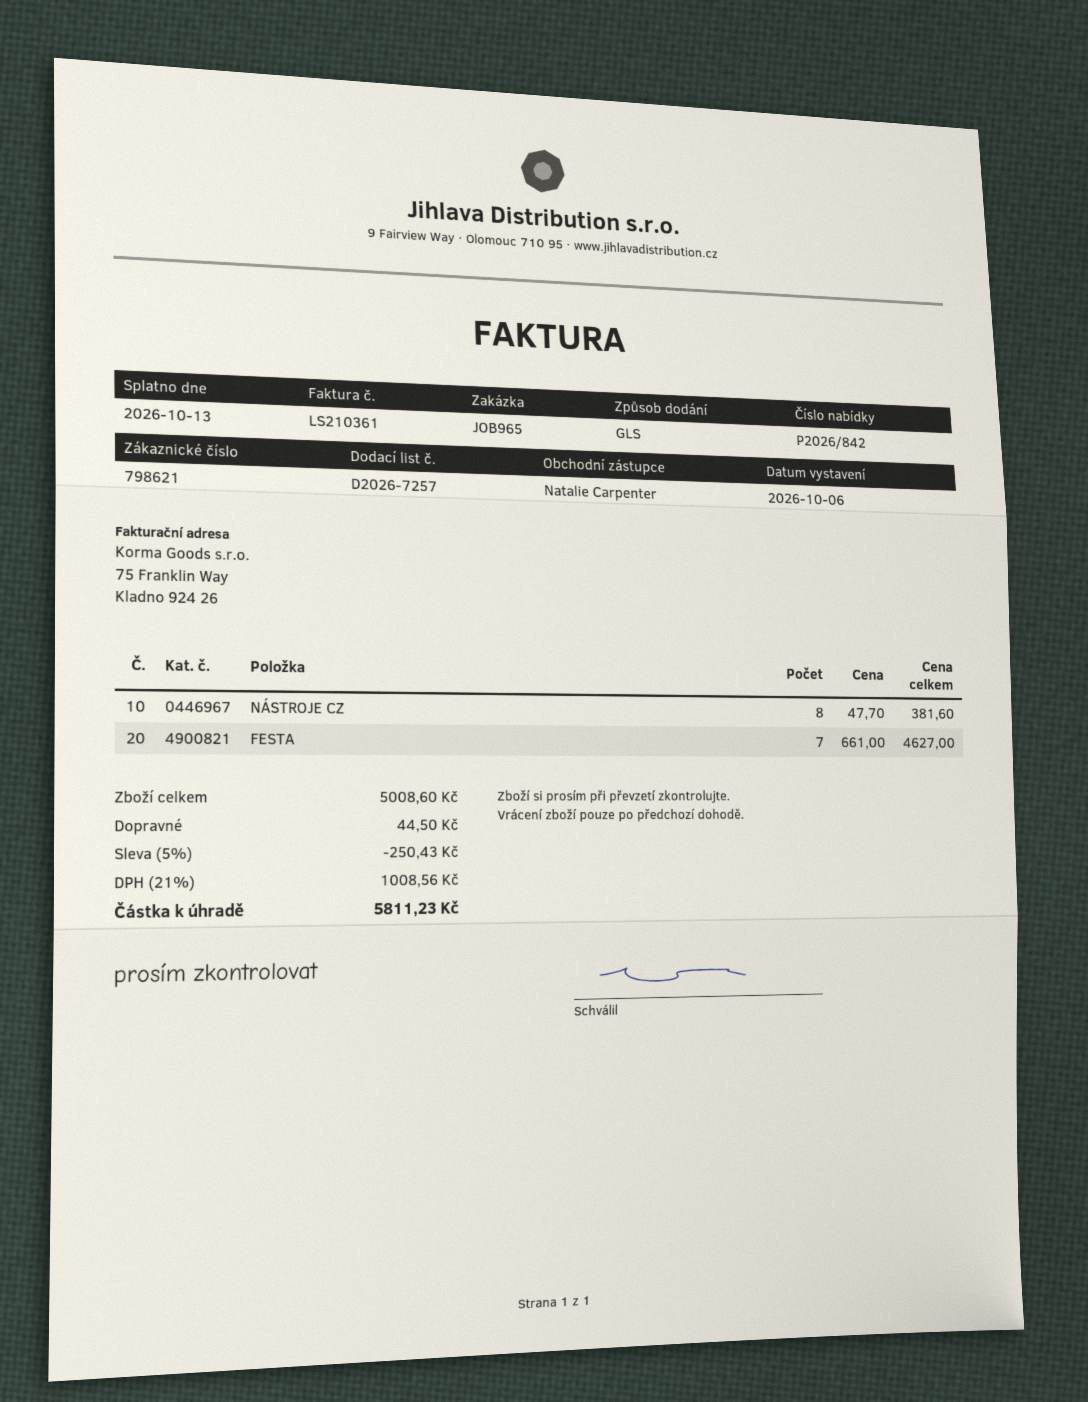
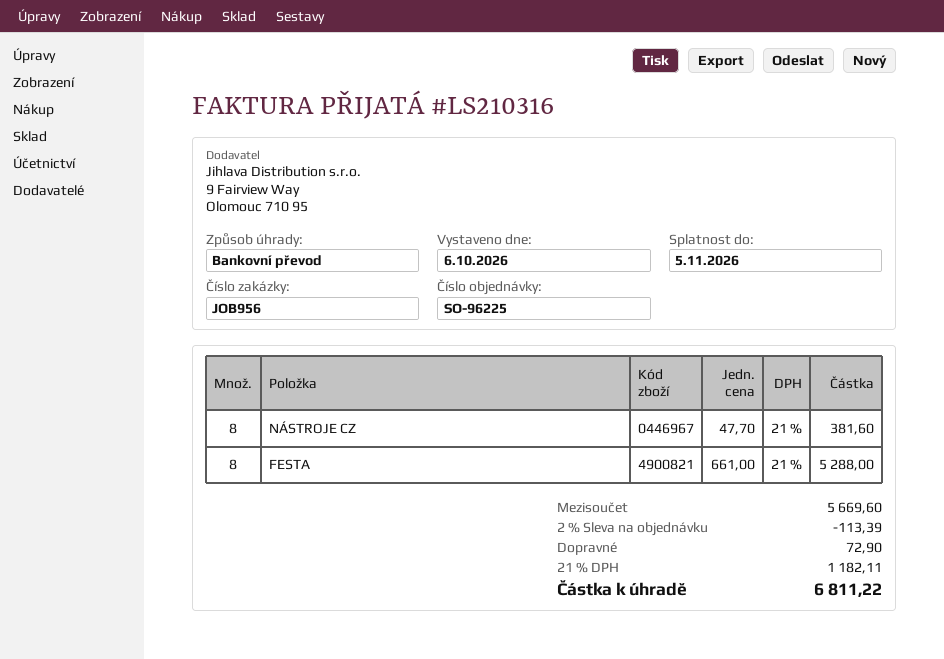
invoice number: LS210361 -> LS210316
due date: 2026-10-13 -> 2026-11-05
reference: JOB965 -> JOB956
FESTA: 7 x 661.00 = 4627.00 -> 8 x 661.00 = 5288.00
subtotal: 5008.60 -> 5669.60
discount: 5% = 250.43 -> 2% = 113.39
shipping: 44.50 -> 72.90
tax: 21% = 1008.56 -> 21% = 1182.11
total: 5811.23 -> 6811.22

